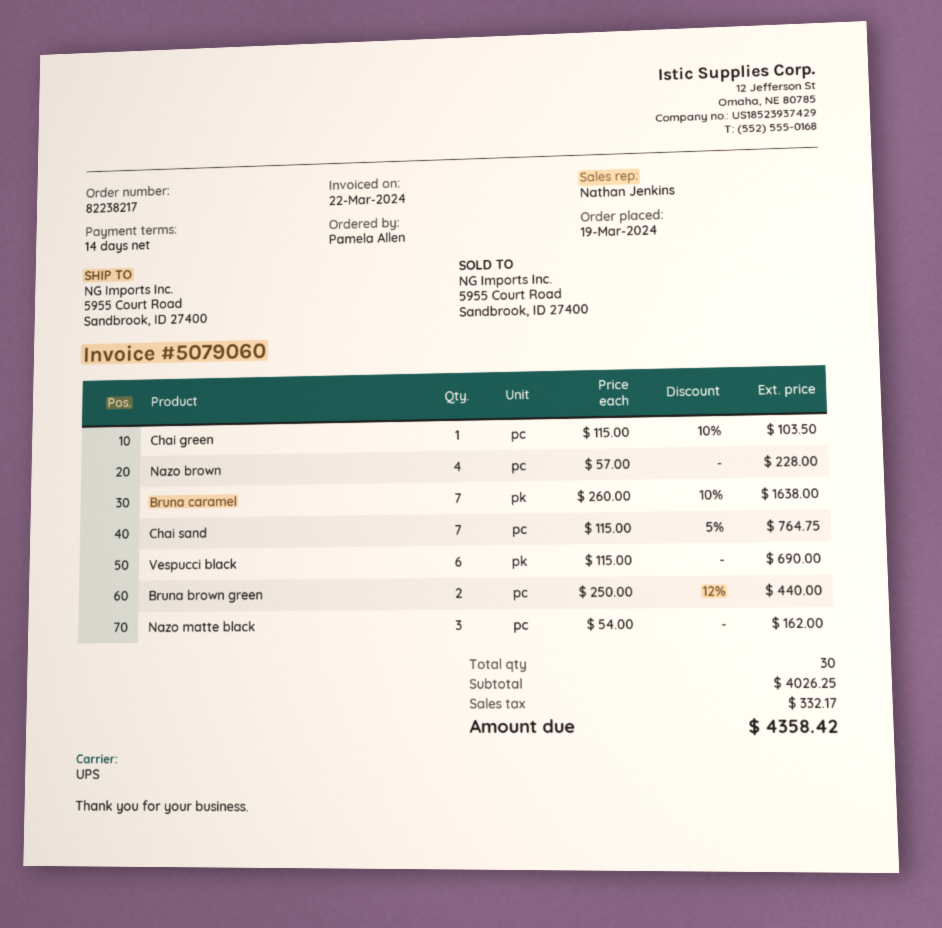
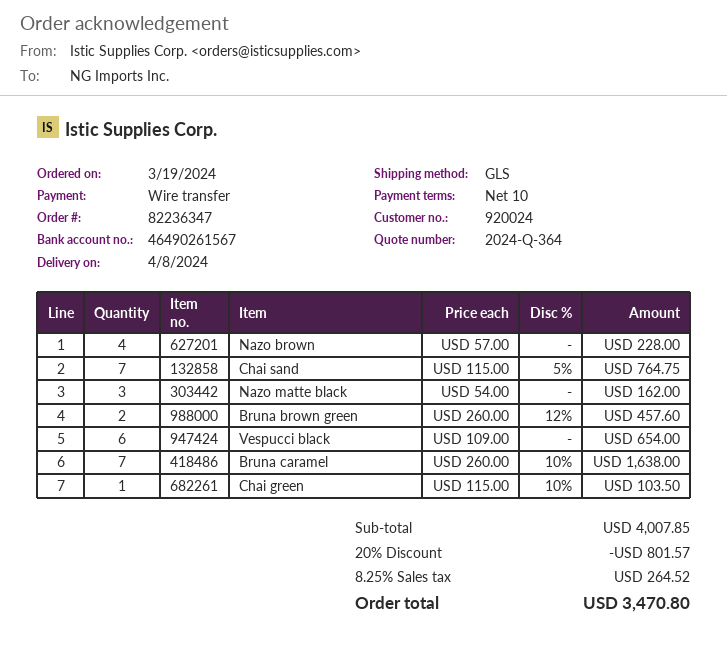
order number: 82238217 -> 82236347
payment terms: 14 days -> 10 days
shipping method: UPS -> GLS
Vespucci black: 6 x 115.00 = 690.00 -> 6 x 109.00 = 654.00
Bruna brown green: 2 x 250.00 - 12% = 440.00 -> 2 x 260.00 - 12% = 457.60
subtotal: 4026.25 -> 4007.85
discount: none -> 20% = 801.57
tax: 332.17 -> 264.52
total: 4358.42 -> 3470.80

